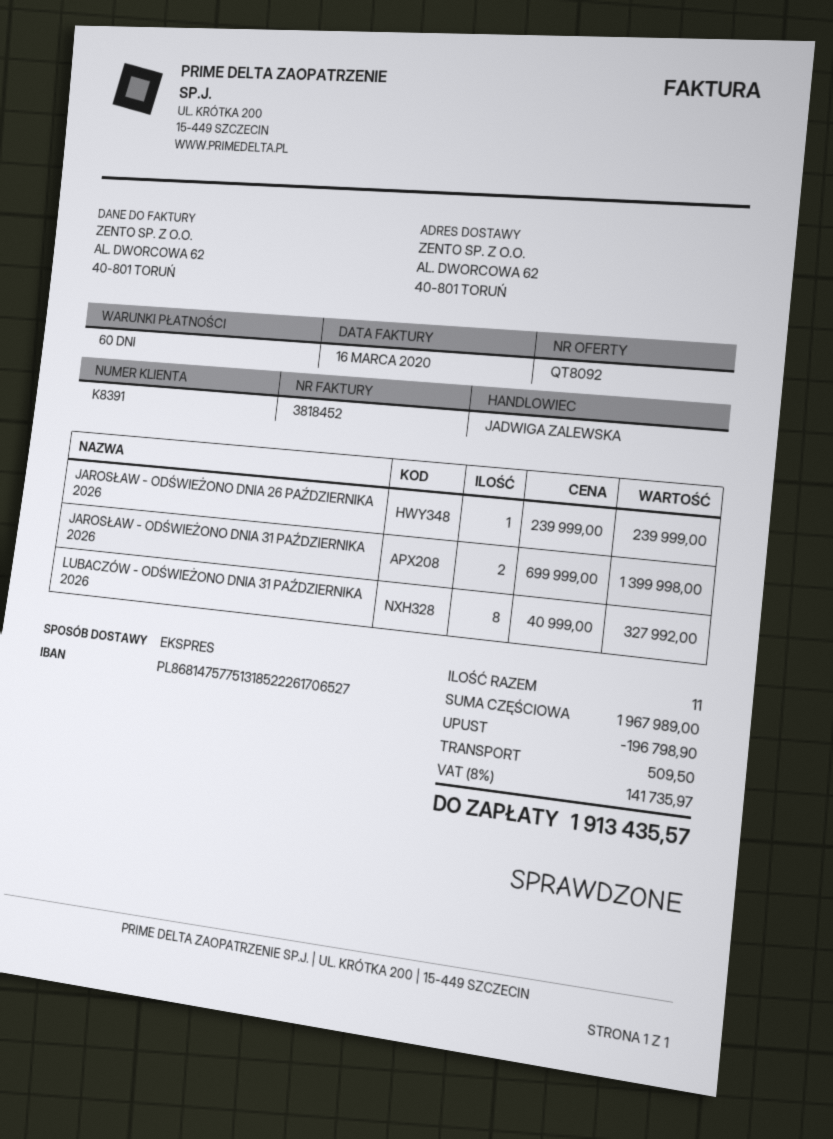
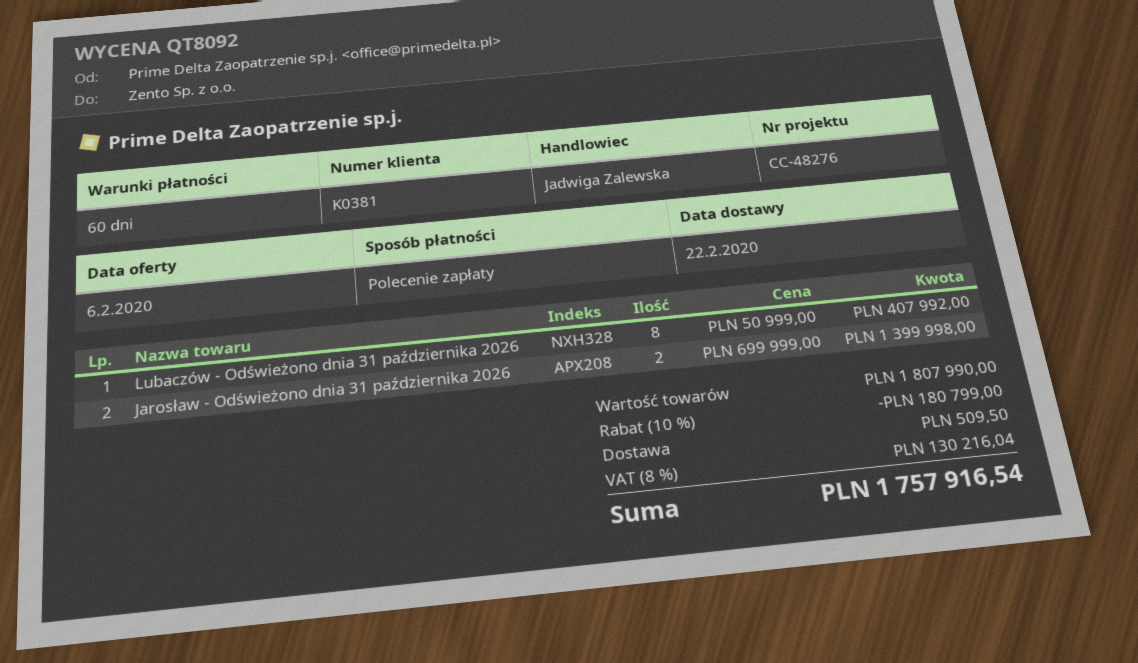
customer number: K8391 -> K0381
JAROSŁAW - ODŚWIEŻONO DNIA 26 PAŹDZIERNIKA 2026: 1 x 239999.00 = 239999.00 -> none
LUBACZÓW - ODŚWIEŻONO DNIA 31 PAŹDZIERNIKA 2026: 8 x 40999.00 = 327992.00 -> 8 x 50999.00 = 407992.00
subtotal: 1967989.00 -> 1807990.00
discount: 196798.90 -> 180799.00
tax: 8% = 141735.97 -> 8% = 130216.04
total: 1913435.57 -> 1757916.54

